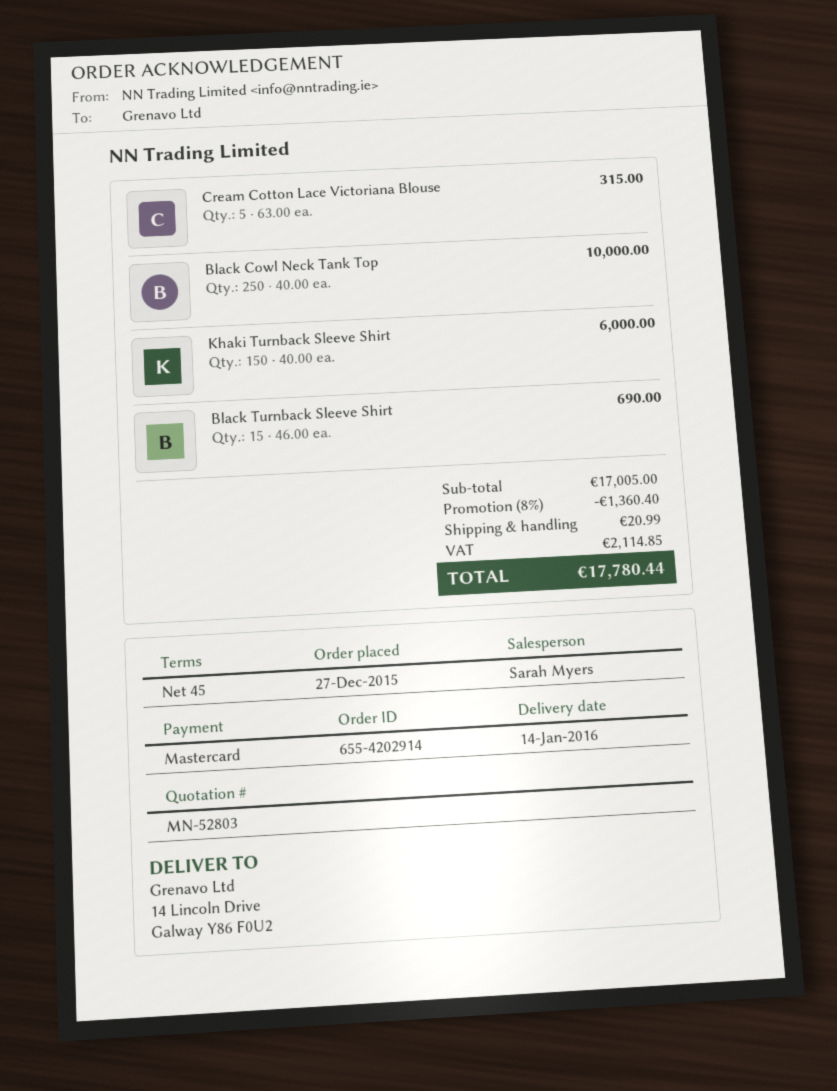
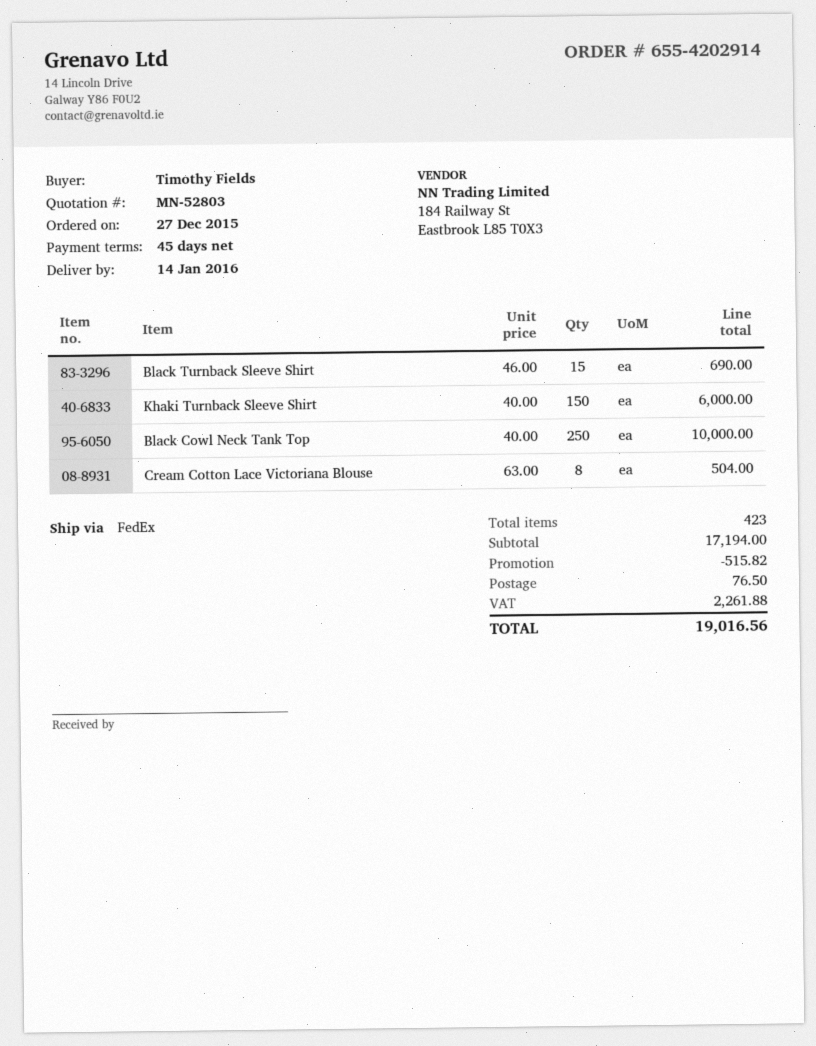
Cream Cotton Lace Victoriana Blouse: 5 x 63.00 = 315.00 -> 8 x 63.00 = 504.00
subtotal: 17005.00 -> 17194.00
discount: 1360.40 -> 515.82
shipping: 20.99 -> 76.50
tax: 2114.85 -> 2261.88
total: 17780.44 -> 19016.56

